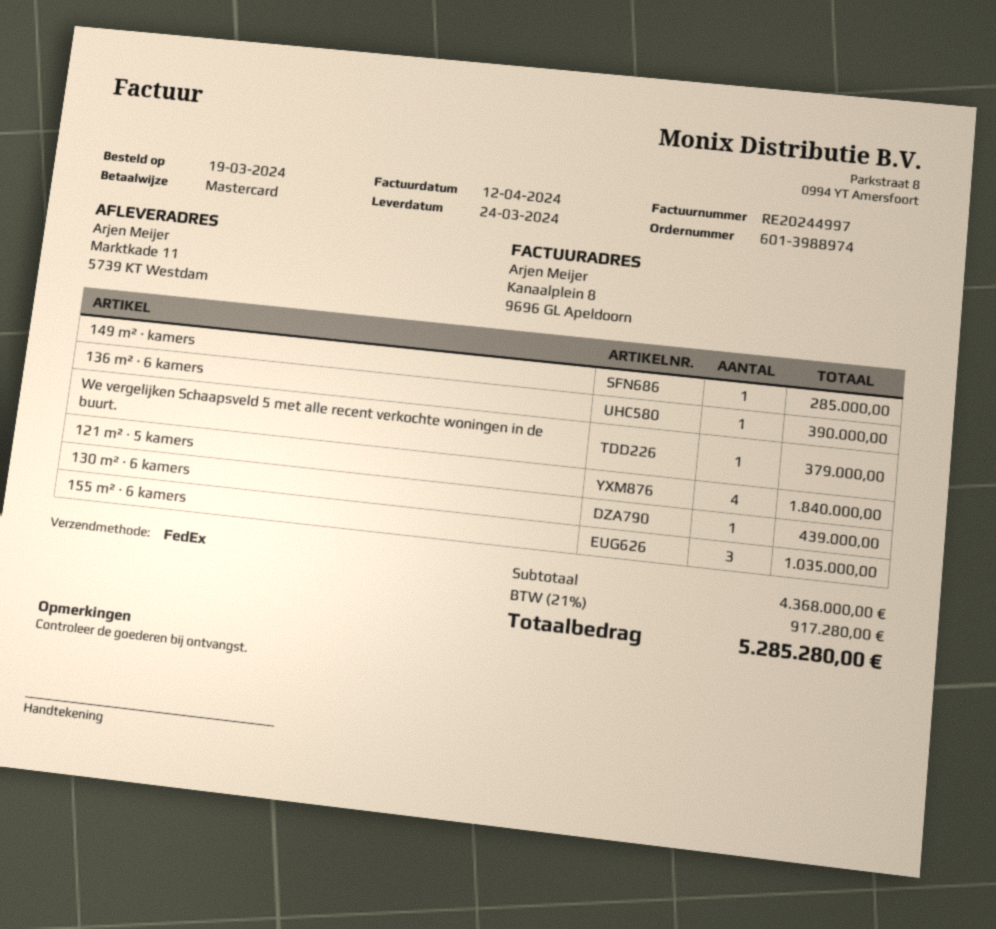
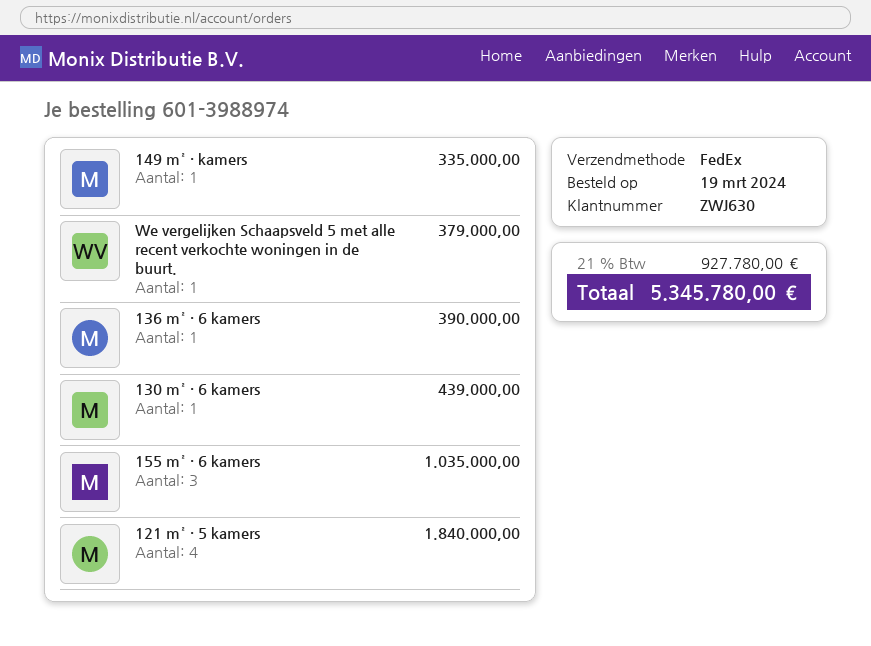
149 m² · kamers: 1 for 285000.00 -> 1 for 335000.00
tax: 21% = 917280.00 -> 21% = 927780.00
total: 5285280.00 -> 5345780.00

